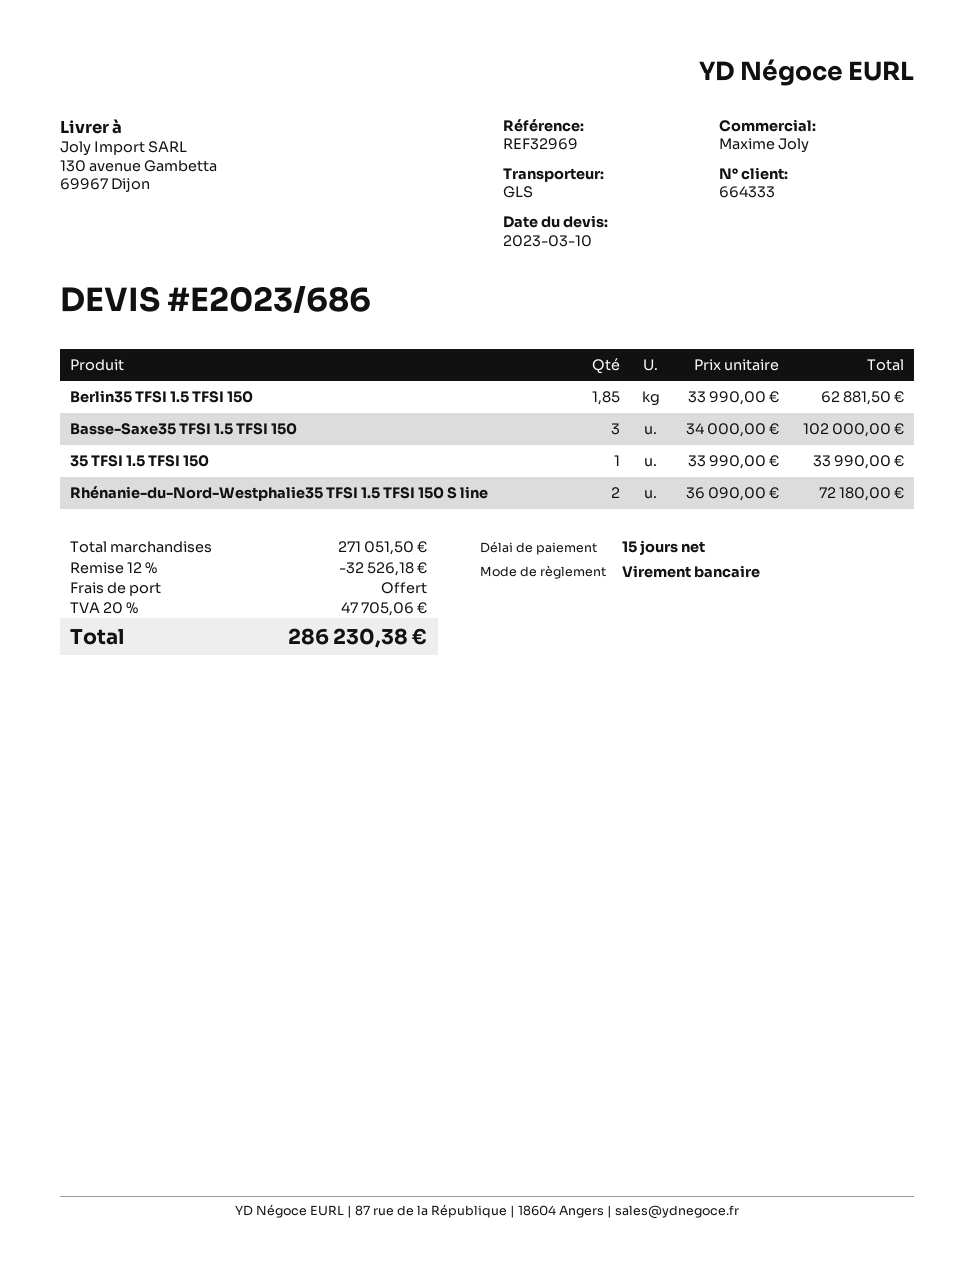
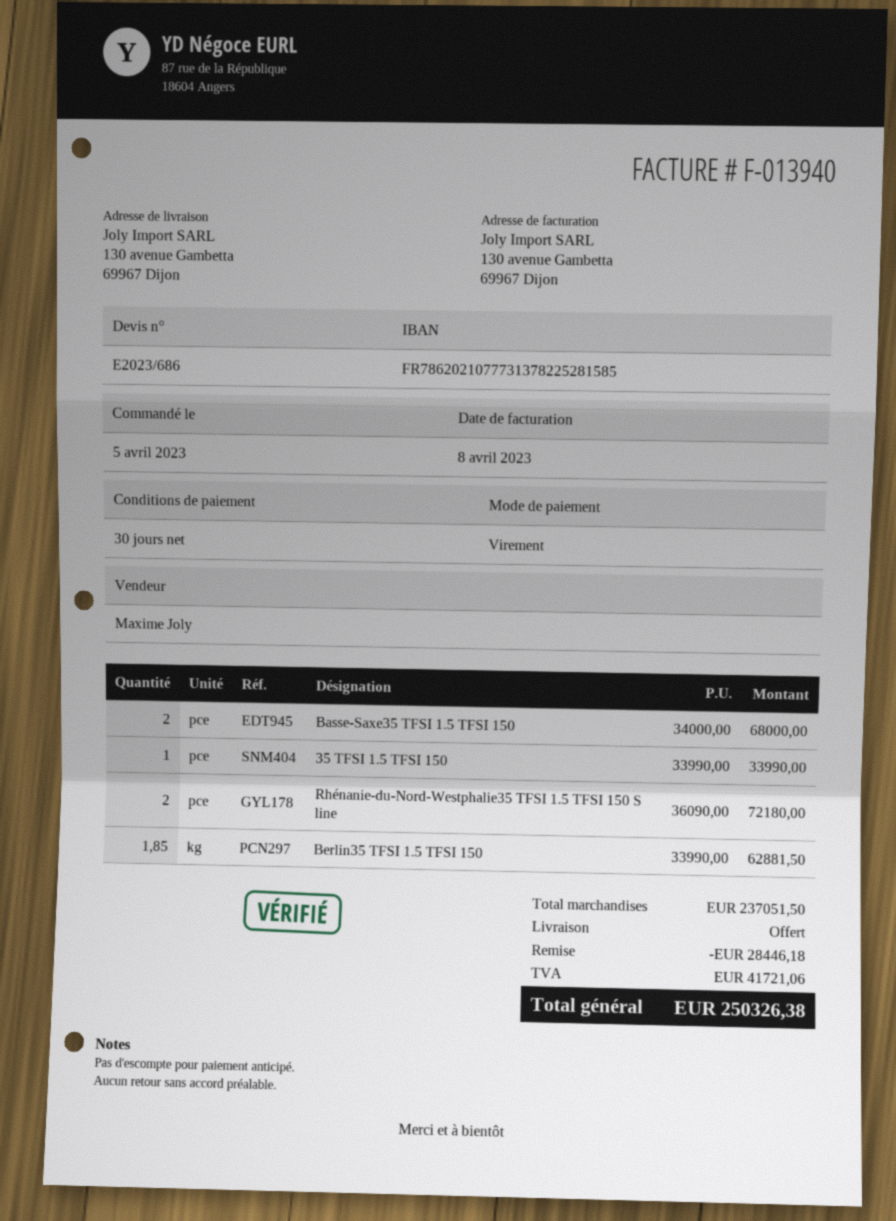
payment terms: 15 days -> 30 days
Basse-Saxe35 TFSI 1.5 TFSI 150: 3 x 34000.00 = 102000.00 -> 2 x 34000.00 = 68000.00
subtotal: 271051.50 -> 237051.50
discount: 32526.18 -> 28446.18
tax: 47705.06 -> 41721.06
total: 286230.38 -> 250326.38

